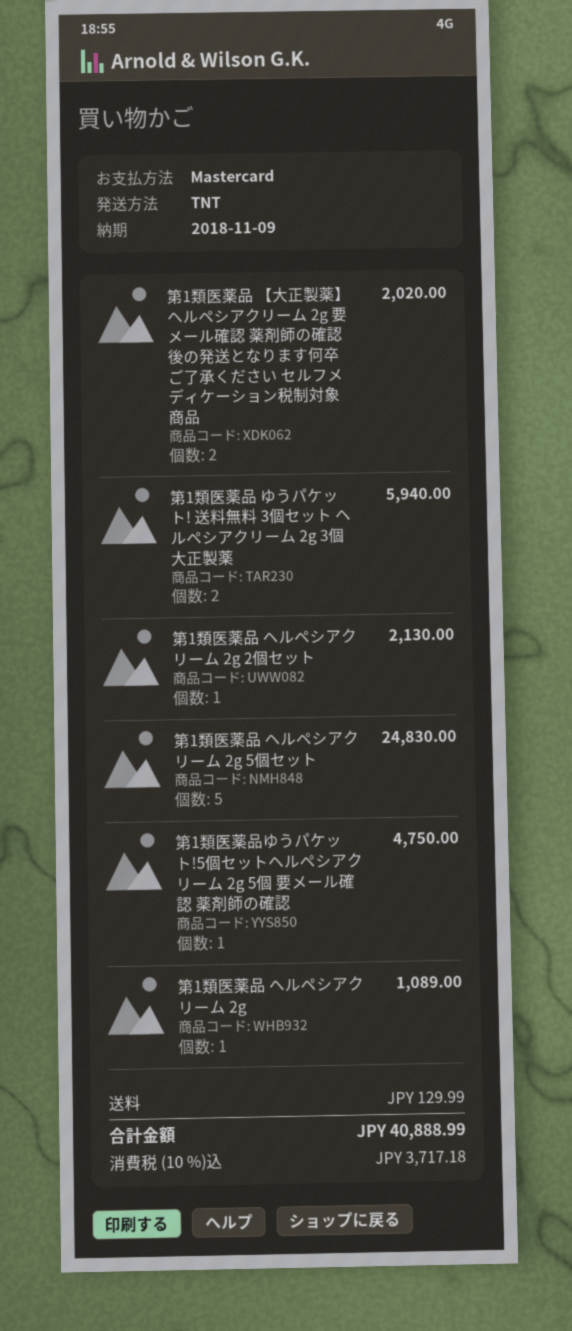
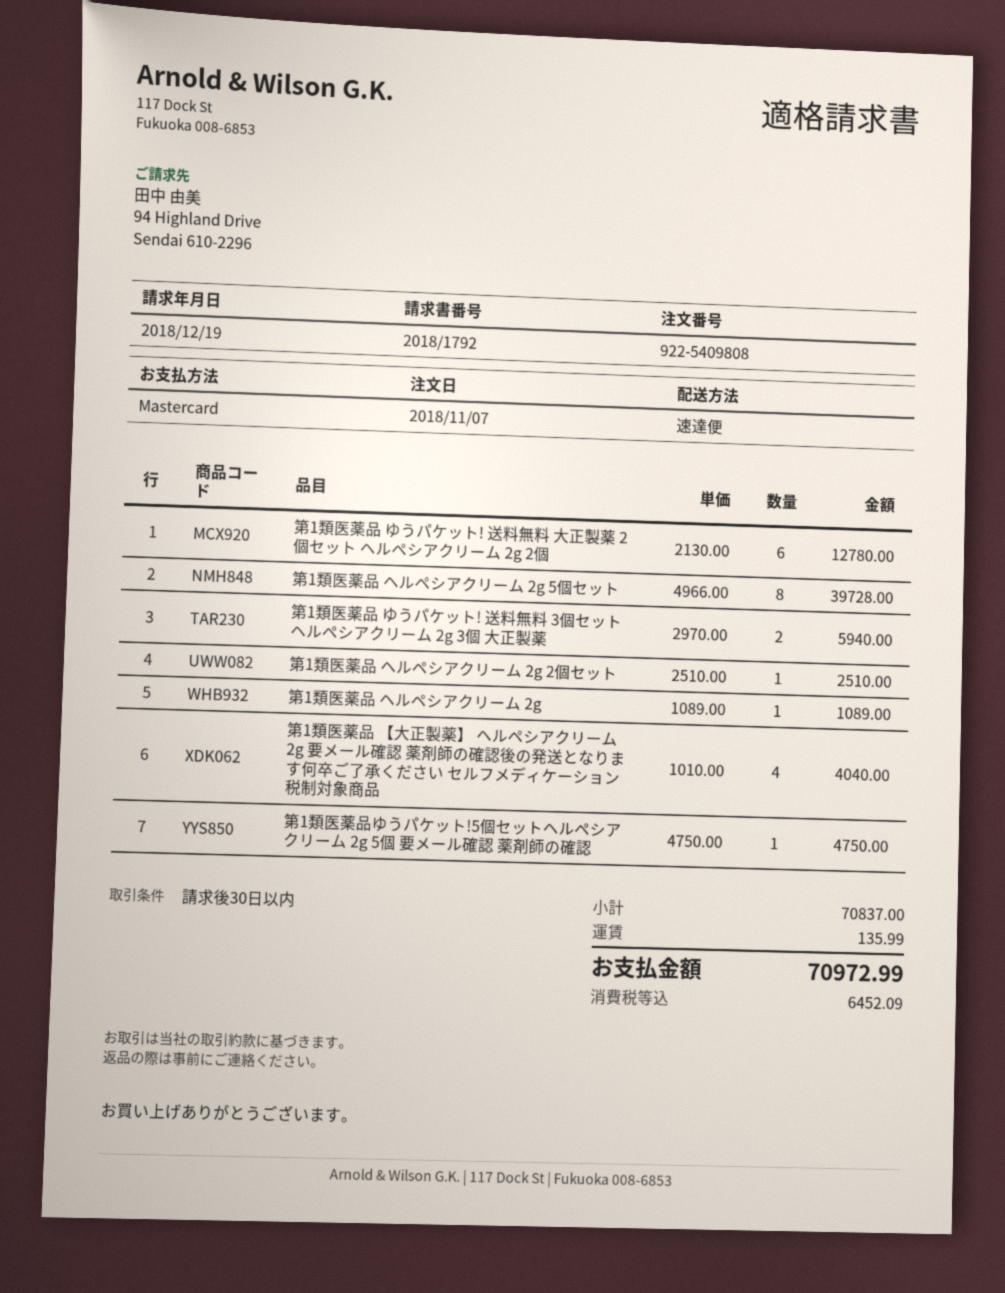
shipping method: TNT -> express
第1類医薬品 【大正製薬】 ヘルペシアクリーム 2g 要メール確認 薬剤師の確認後の発送となります何卒ご了承ください セルフメディケーション税制対象商品: 2 for 2020.00 -> 4 for 4040.00
第1類医薬品 ヘルペシアクリーム 2g 2個セット: 1 for 2130.00 -> 1 for 2510.00
第1類医薬品 ヘルペシアクリーム 2g 5個セット: 5 for 24830.00 -> 8 for 39728.00
第1類医薬品 ゆうパケット! 送料無料 大正製薬 2個セット ヘルペシアクリーム 2g 2個: none -> 6 for 12780.00
shipping: 129.99 -> 135.99
tax: 3717.18 -> 6452.09
total: 40888.99 -> 70972.99

